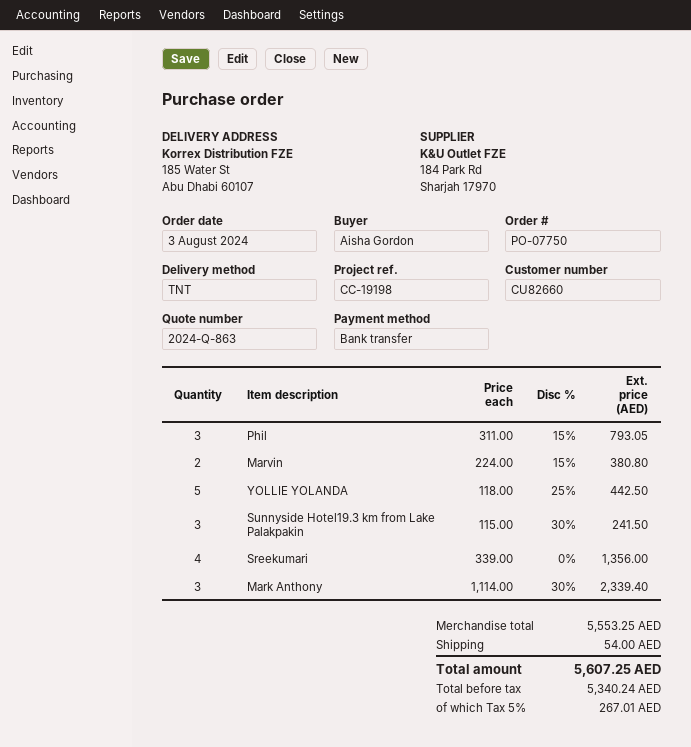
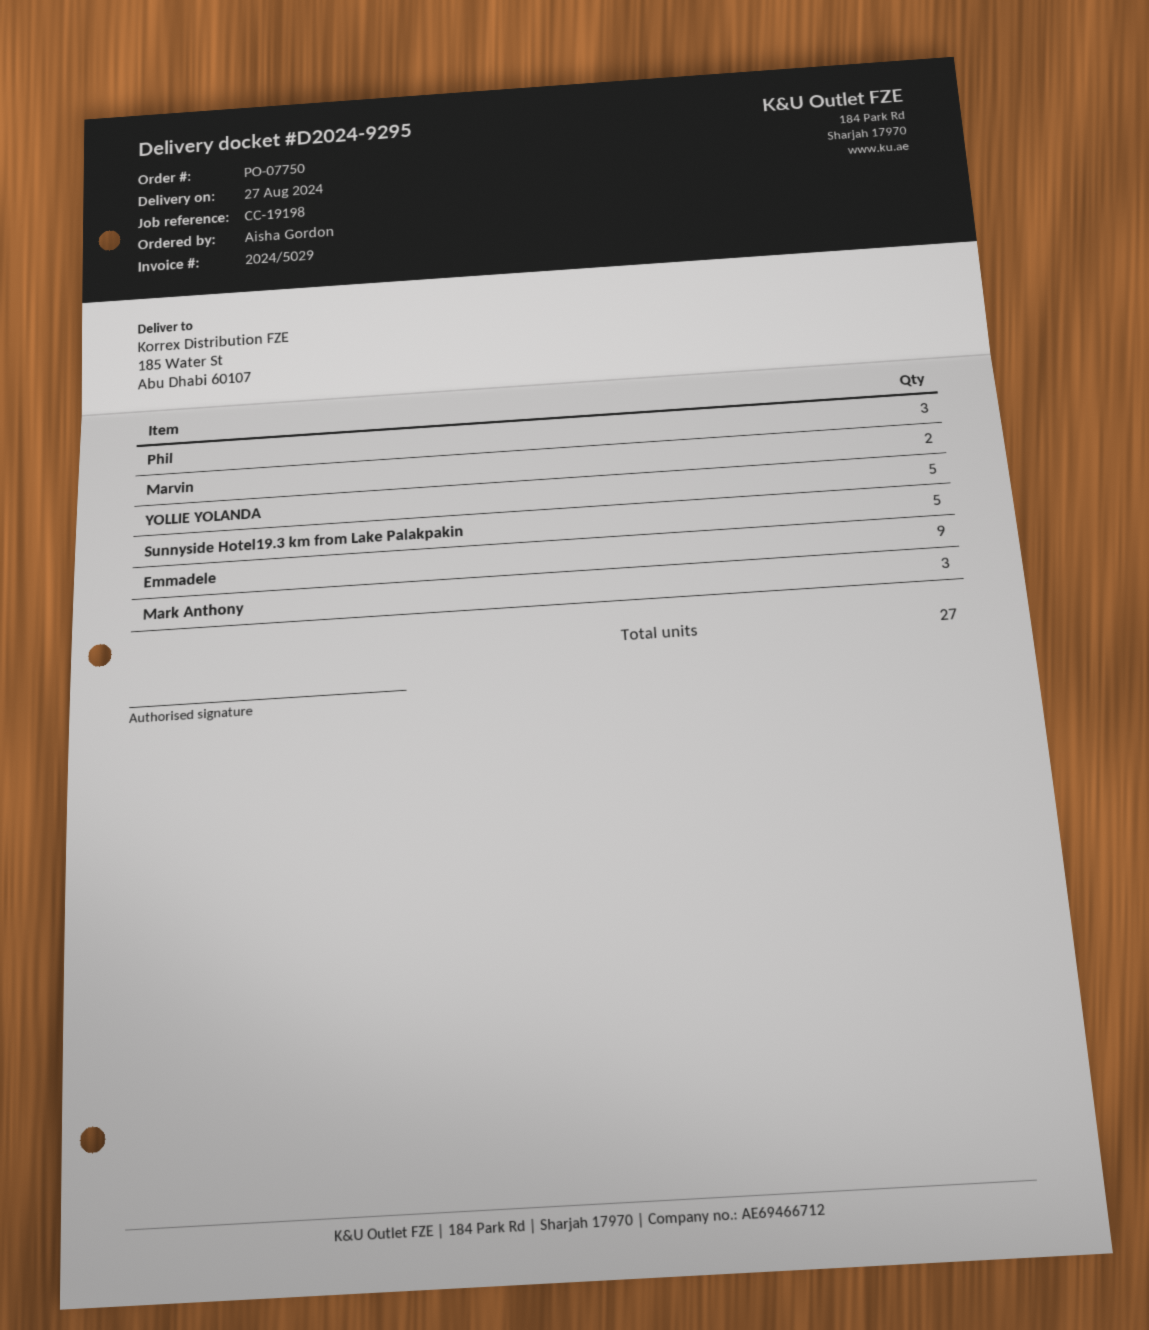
Sunnyside Hotel19.3 km from Lake Palakpakin: 3 -> 5
Sreekumari: 4 -> none
Emmadele: none -> 9

